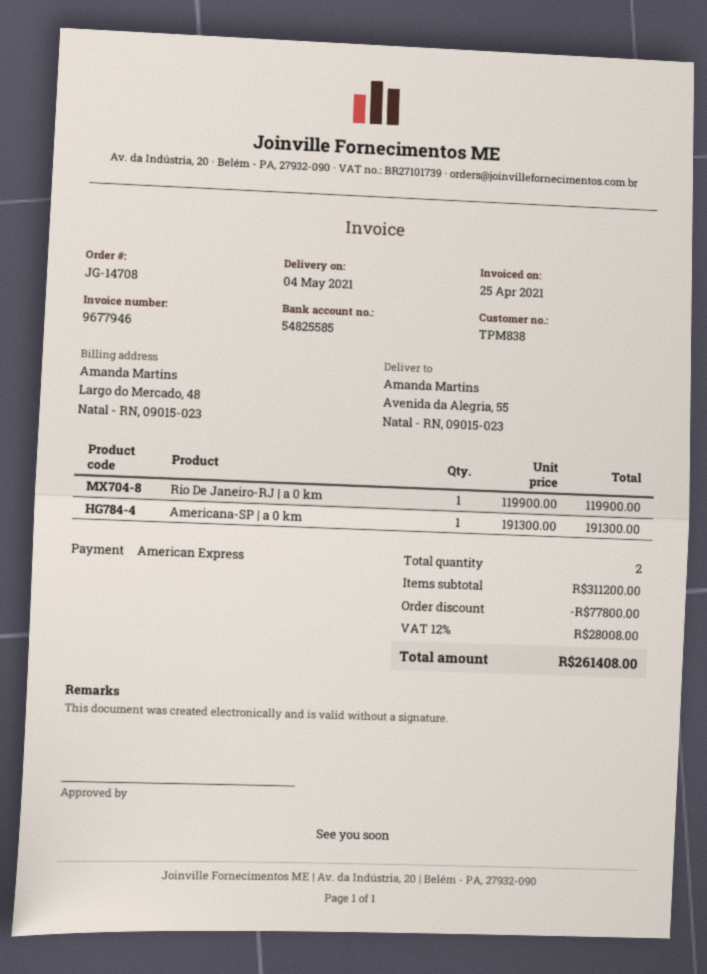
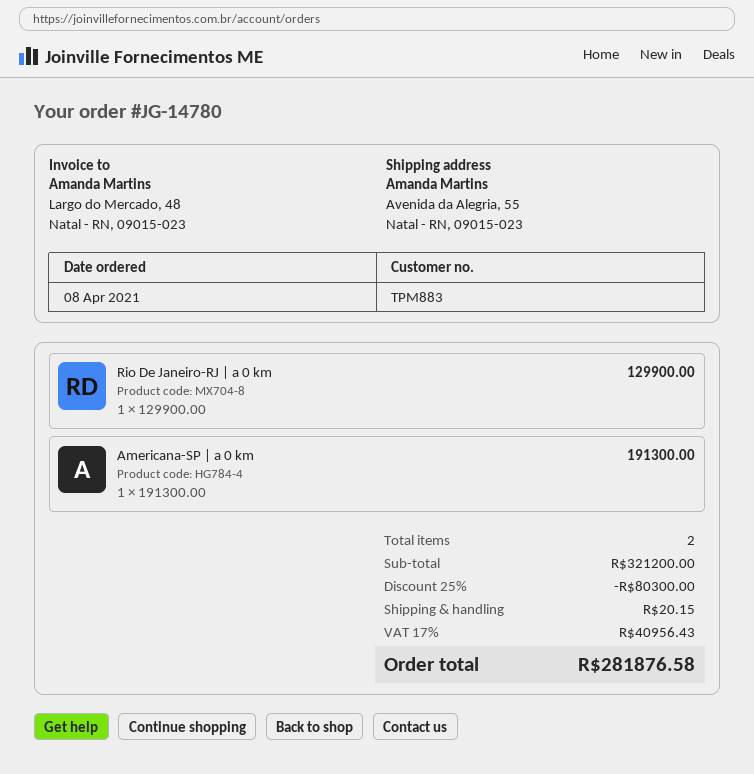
order number: JG-14708 -> JG-14780
customer number: TPM838 -> TPM883
Rio De Janeiro-RJ | a 0 km: 1 x 119900.00 = 119900.00 -> 1 x 129900.00 = 129900.00
subtotal: 311200.00 -> 321200.00
discount: 77800.00 -> 80300.00
shipping: none -> 20.15
tax: 12% = 28008.00 -> 17% = 40956.43
total: 261408.00 -> 281876.58

